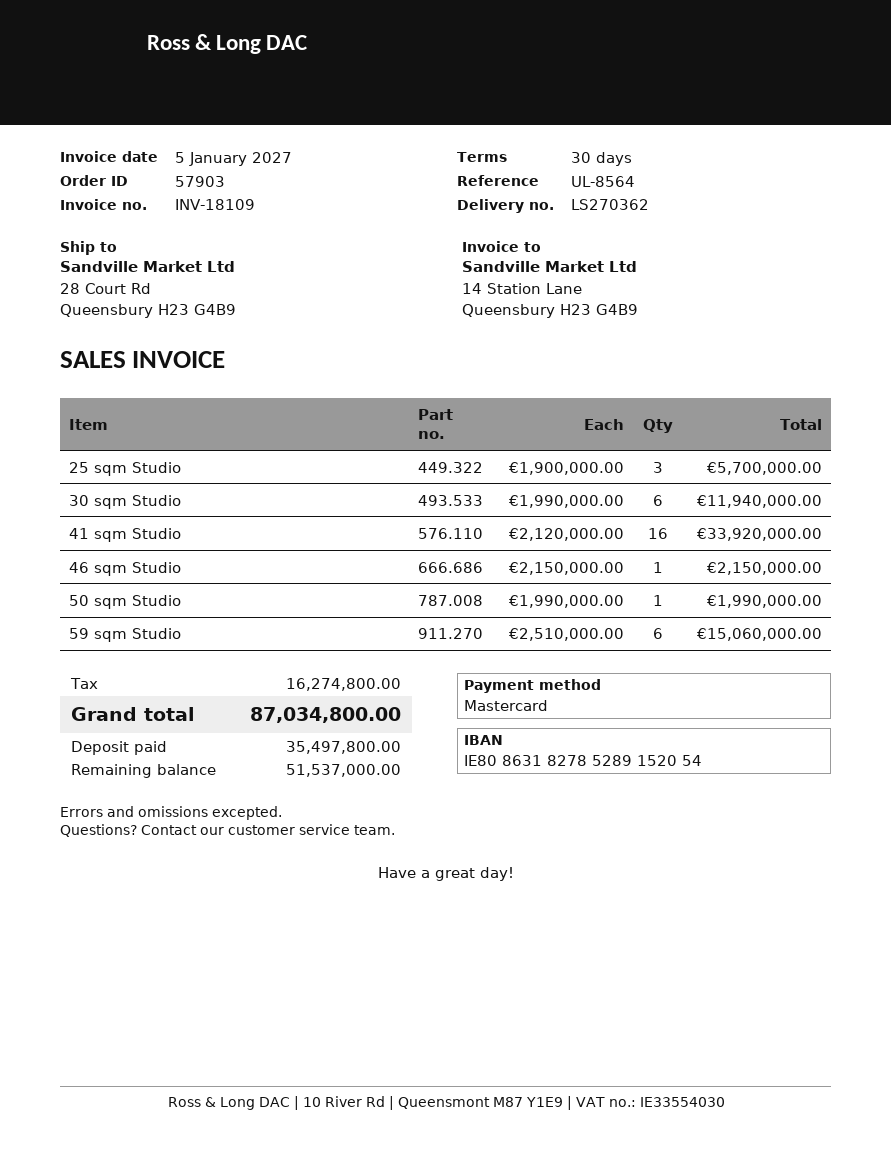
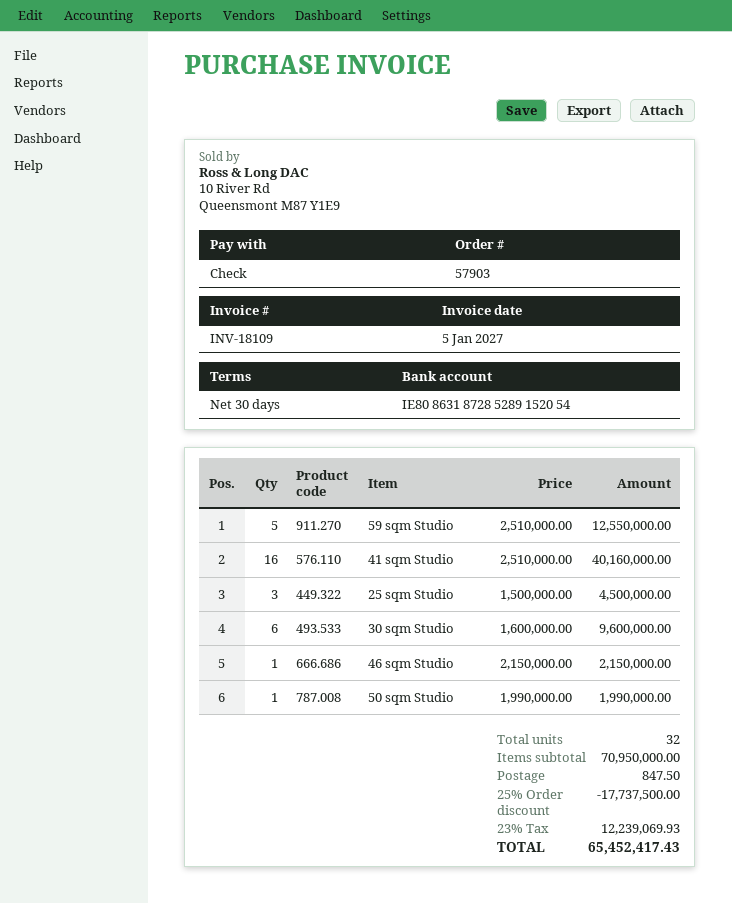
payment method: Mastercard -> cheque
bank account: IE80863182785289152054 -> IE80863187285289152054
25 sqm Studio: 3 x 1900000.00 = 5700000.00 -> 3 x 1500000.00 = 4500000.00
30 sqm Studio: 6 x 1990000.00 = 11940000.00 -> 6 x 1600000.00 = 9600000.00
41 sqm Studio: 16 x 2120000.00 = 33920000.00 -> 16 x 2510000.00 = 40160000.00
59 sqm Studio: 6 x 2510000.00 = 15060000.00 -> 5 x 2510000.00 = 12550000.00
discount: none -> 25% = 17737500.00
shipping: none -> 847.50
tax: 16274800.00 -> 12239069.93
total: 87034800.00 -> 65452417.43

